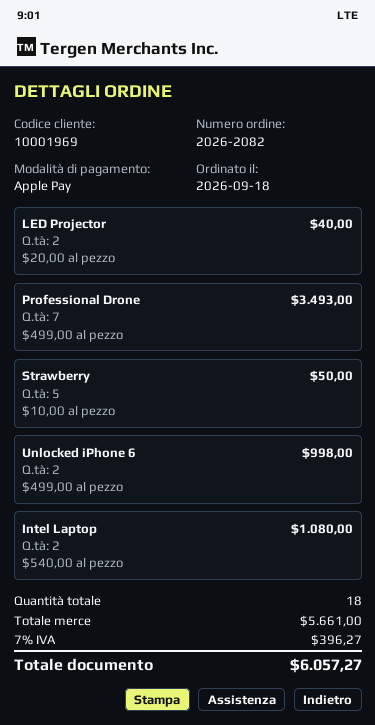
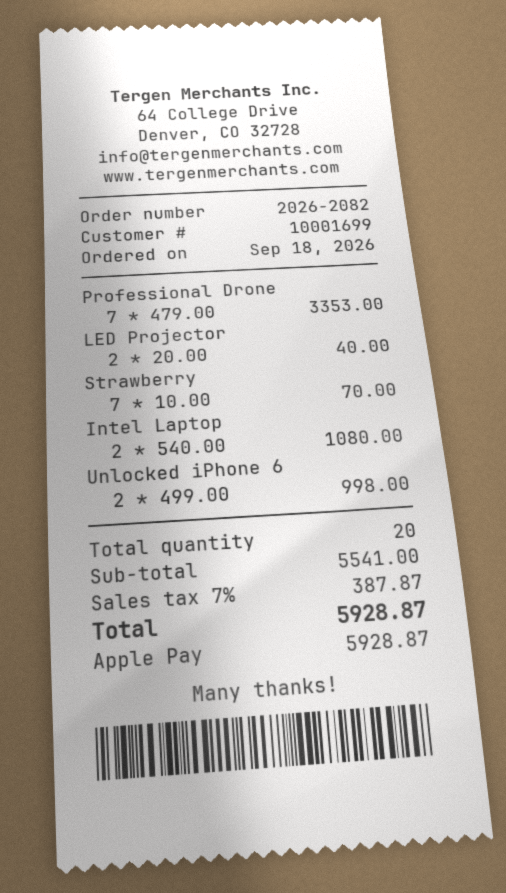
customer number: 10001969 -> 10001699
Professional Drone: 7 x 499.00 = 3493.00 -> 7 x 479.00 = 3353.00
Strawberry: 5 x 10.00 = 50.00 -> 7 x 10.00 = 70.00
total quantity: 18 -> 20
subtotal: 5661.00 -> 5541.00
tax: 7% = 396.27 -> 7% = 387.87
total: 6057.27 -> 5928.87

